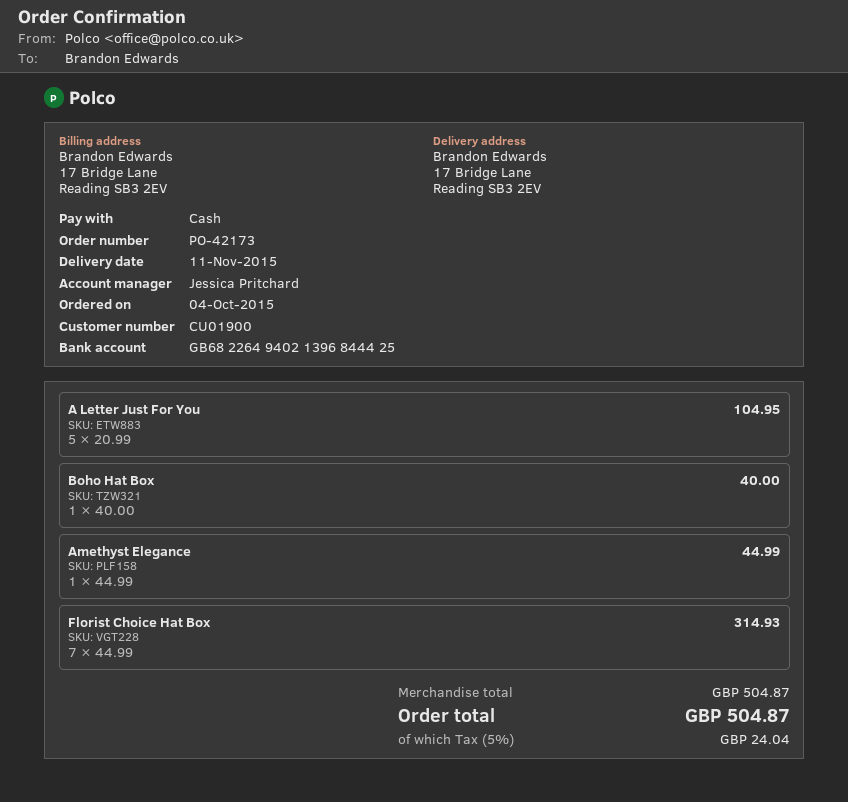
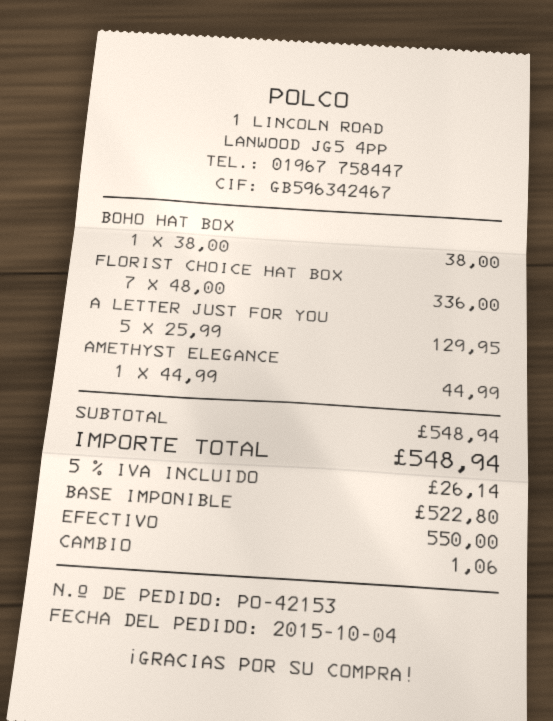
order number: PO-42173 -> PO-42153
A Letter Just For You: 5 x 20.99 = 104.95 -> 5 x 25.99 = 129.95
Boho Hat Box: 1 x 40.00 = 40.00 -> 1 x 38.00 = 38.00
Florist Choice Hat Box: 7 x 44.99 = 314.93 -> 7 x 48.00 = 336.00
subtotal: 504.87 -> 548.94
tax: 5% = 24.04 -> 5% = 26.14
total: 504.87 -> 548.94

